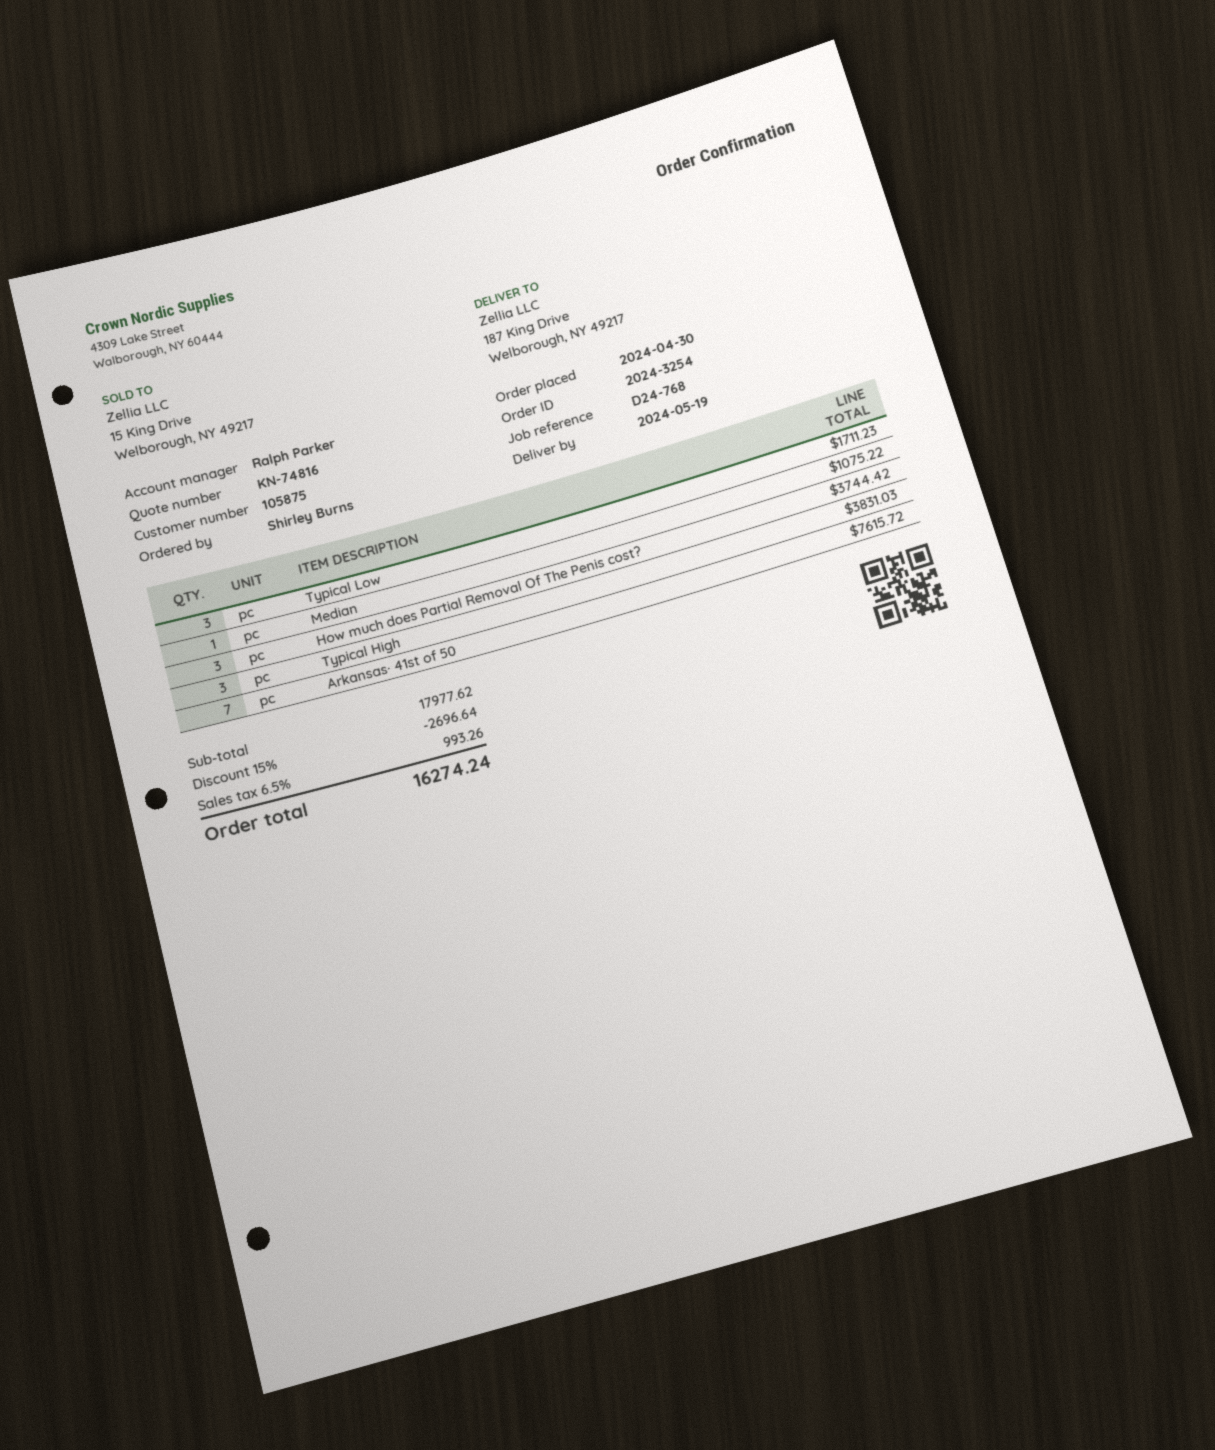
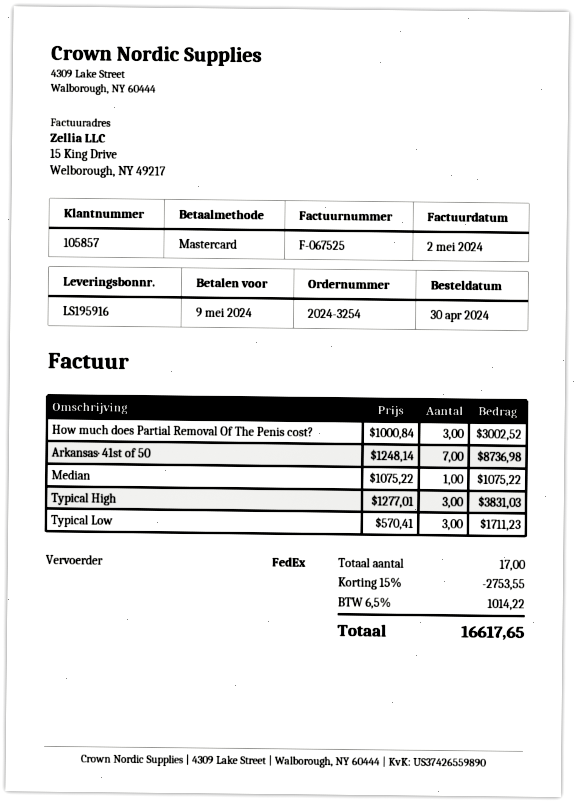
customer number: 105875 -> 105857
How much does Partial Removal Of The Penis cost?: 3 for 3744.42 -> 3 for 3002.52
Arkansas· 41st of 50: 7 for 7615.72 -> 7 for 8736.98
discount: 15% = 2696.64 -> 15% = 2753.55
tax: 6.5% = 993.26 -> 6.5% = 1014.22
total: 16274.24 -> 16617.65

